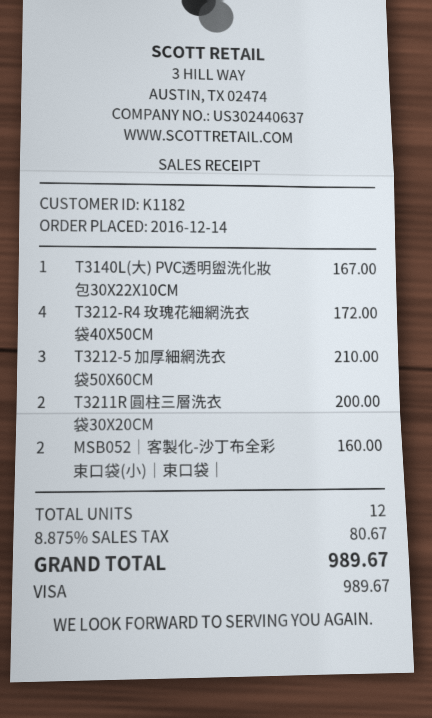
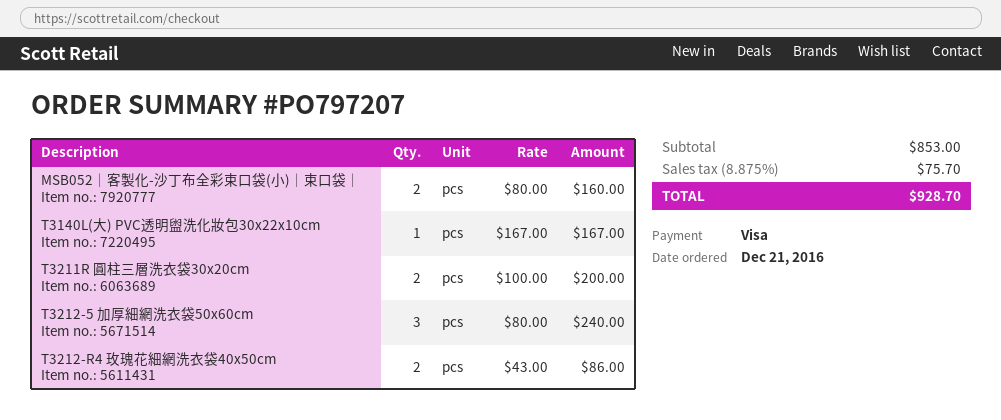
order date: 2016-12-14 -> 2016-12-21
T3212-R4 玫瑰花細網洗衣袋40X50CM: 4 for 172.00 -> 2 for 86.00
T3212-5 加厚細網洗衣袋50X60CM: 3 for 210.00 -> 3 for 240.00
tax: 8.875% = 80.67 -> 8.875% = 75.70
total: 989.67 -> 928.70

